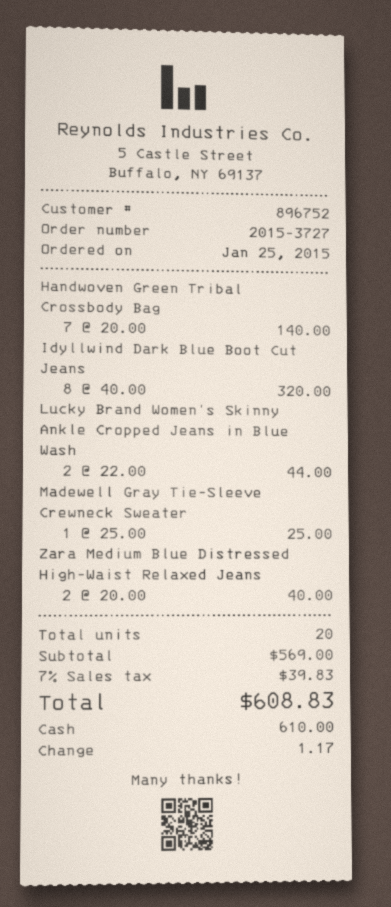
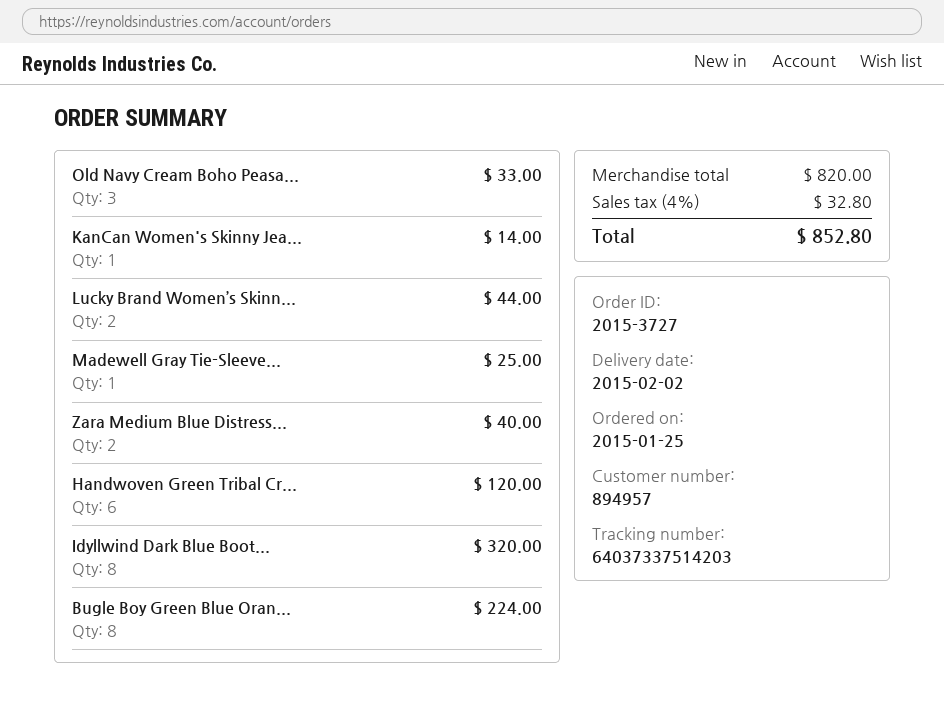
customer number: 896752 -> 894957
Handwoven Green Tribal Crossbody Bag: 7 for 140.00 -> 6 for 120.00
Old Navy Cream Boho Peasa...: none -> 3 for 33.00
KanCan Women's Skinny Jea...: none -> 1 for 14.00
Bugle Boy Green Blue Oran...: none -> 8 for 224.00
subtotal: 569.00 -> 820.00
tax: 7% = 39.83 -> 4% = 32.80
total: 608.83 -> 852.80

